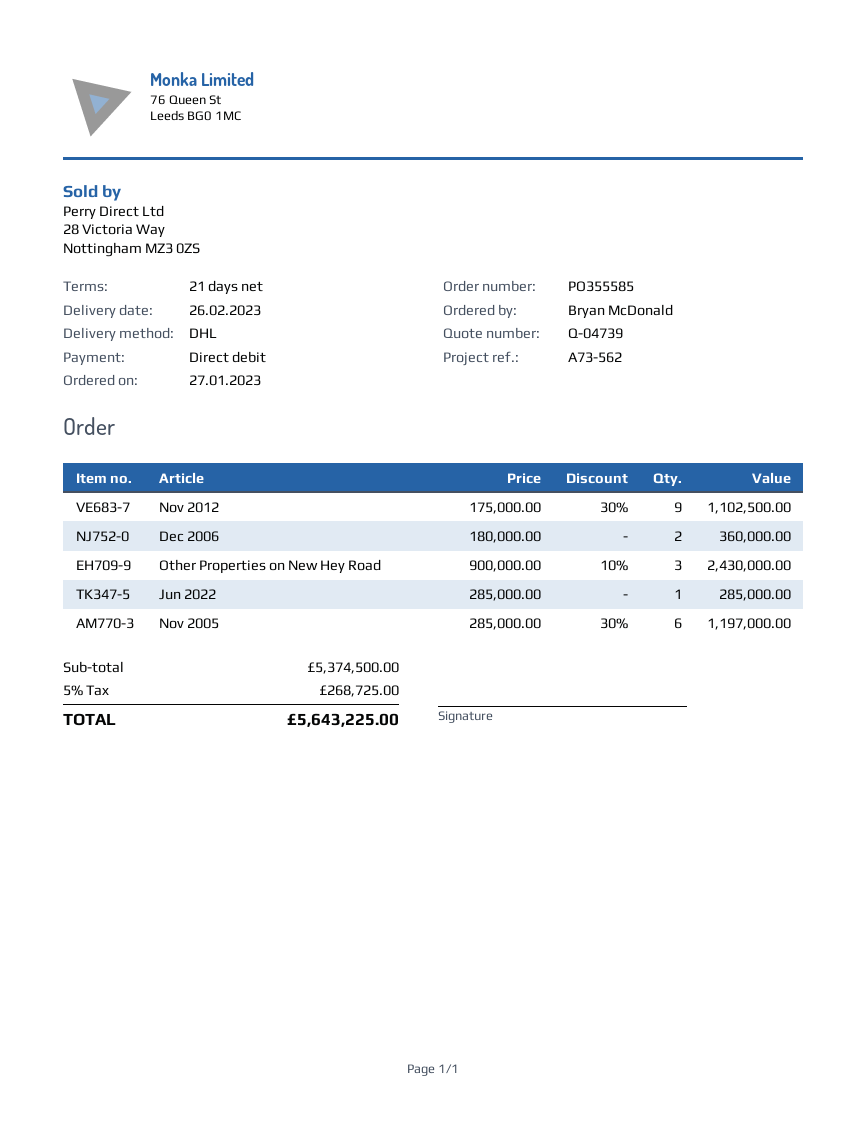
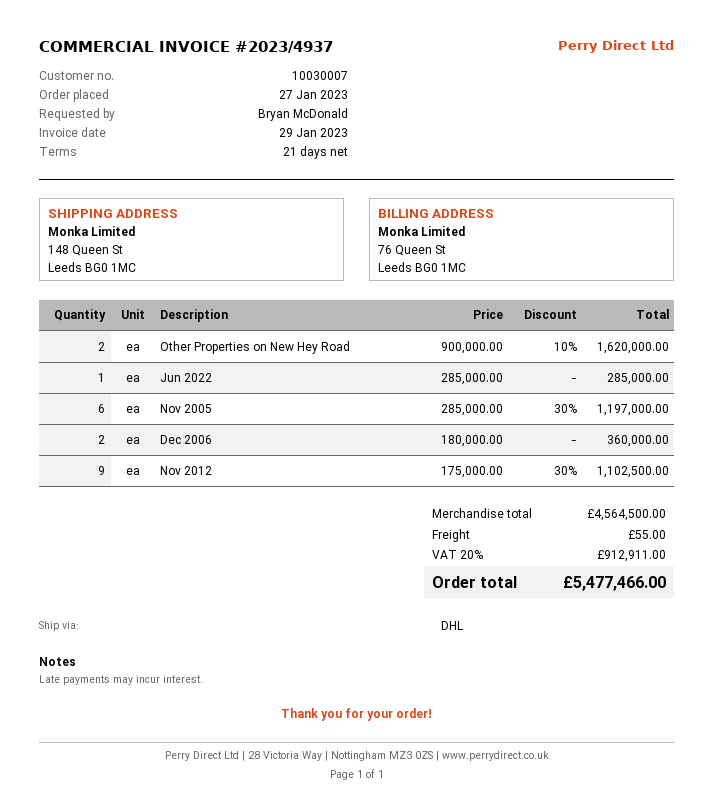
Other Properties on New Hey Road: 3 x 900000.00 - 10% = 2430000.00 -> 2 x 900000.00 - 10% = 1620000.00
subtotal: 5374500.00 -> 4564500.00
shipping: none -> 55.00
tax: 5% = 268725.00 -> 20% = 912911.00
total: 5643225.00 -> 5477466.00

